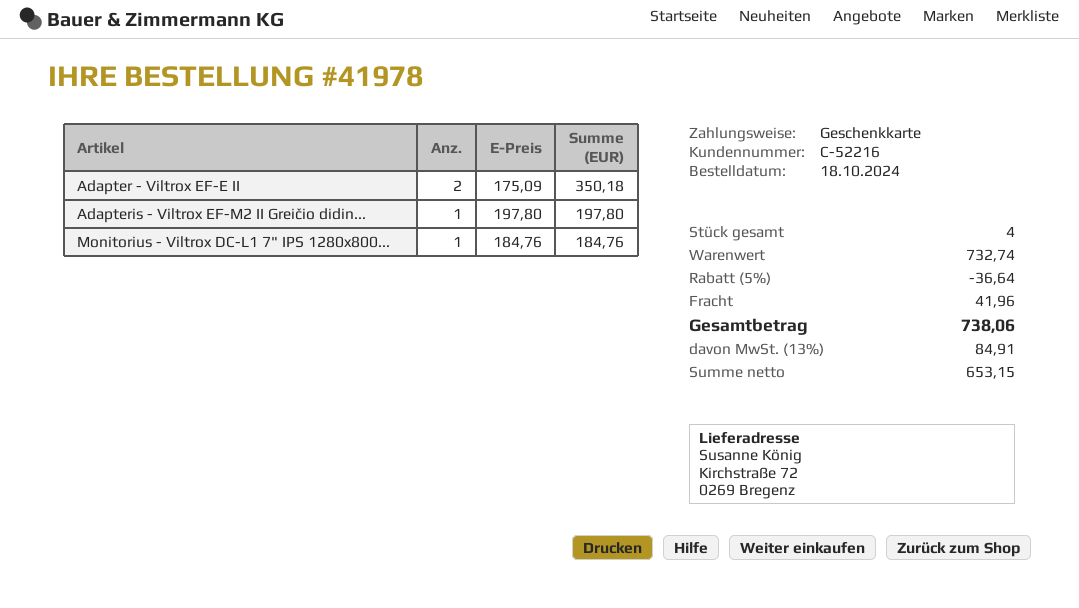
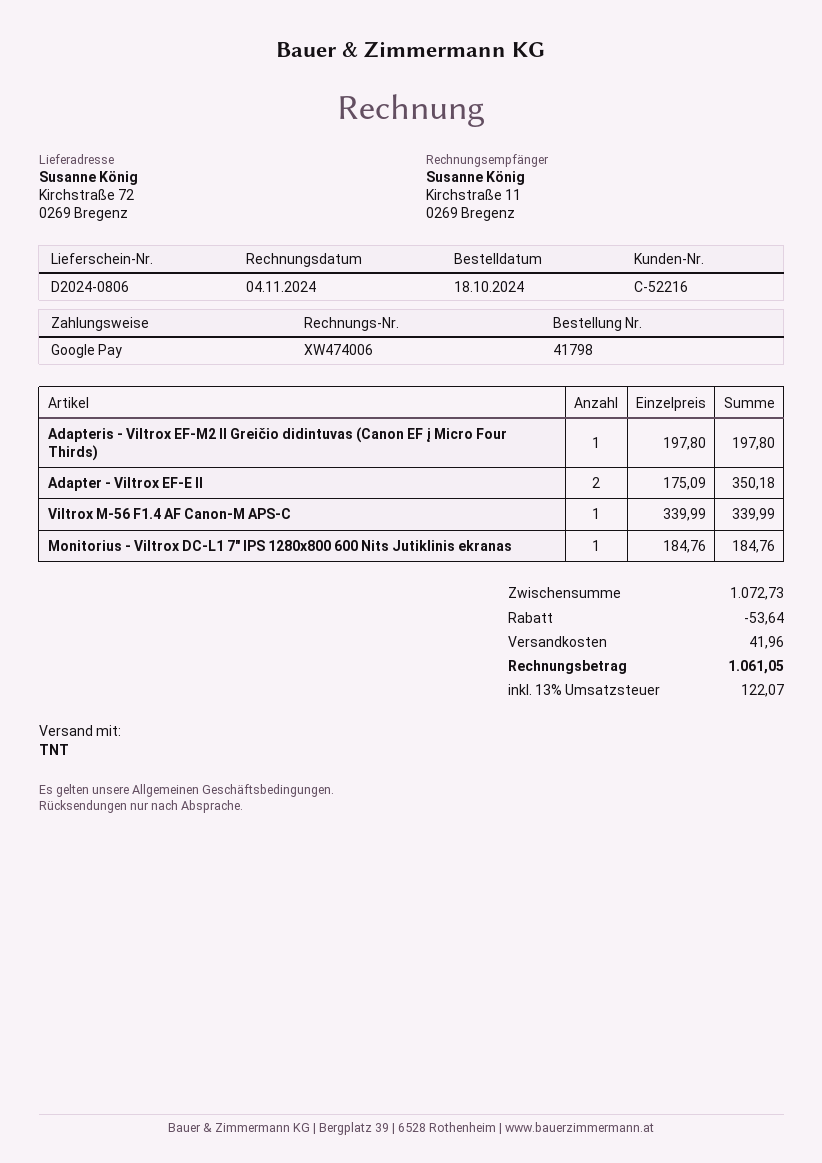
order number: 41978 -> 41798
payment method: gift card -> Google Pay
Viltrox M-56 F1.4 AF Canon-M APS-C: none -> 1 x 339.99 = 339.99
subtotal: 732.74 -> 1072.73
discount: 36.64 -> 53.64
tax: 13% = 84.91 -> 13% = 122.07
total: 738.06 -> 1061.05

